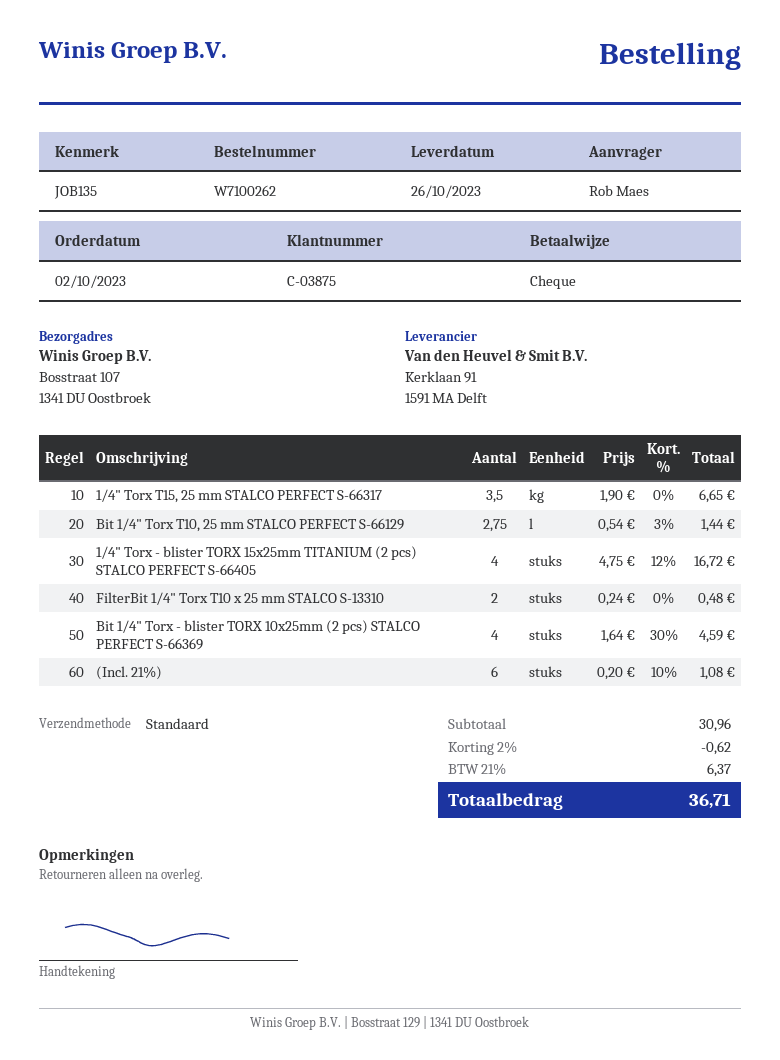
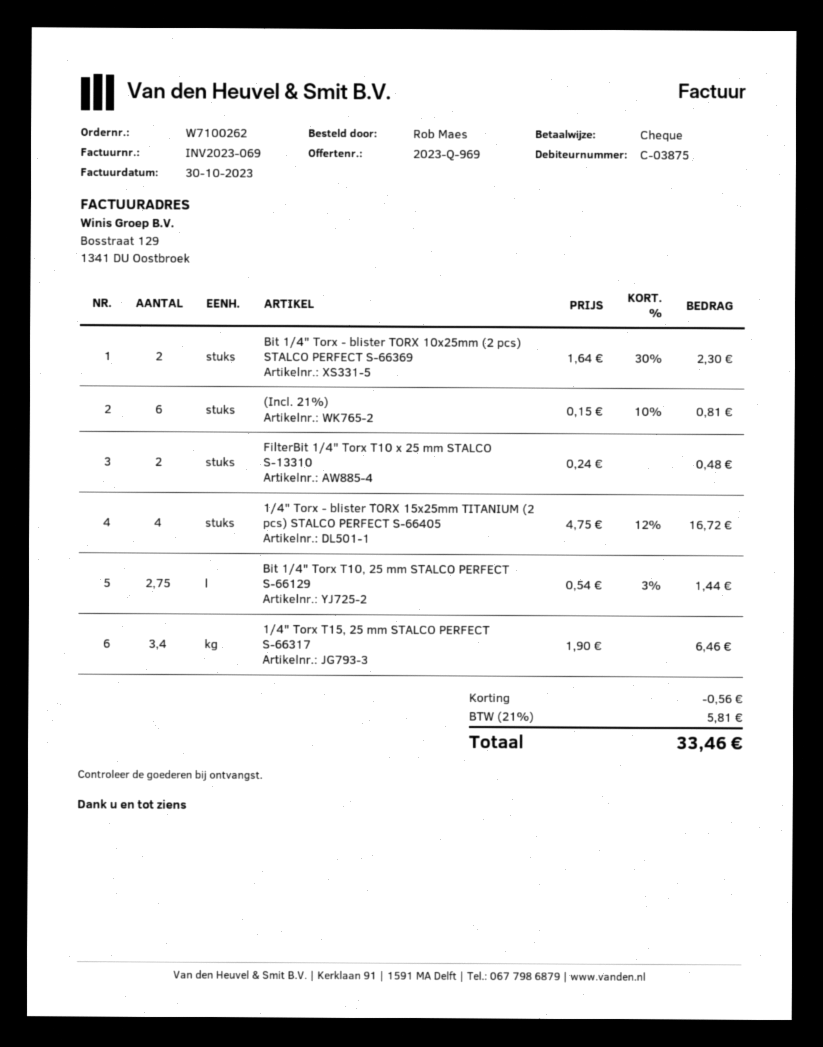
1/4" Torx T15, 25 mm STALCO PERFECT S-66317: 3.5 x 1.90 = 6.65 -> 3.4 x 1.90 = 6.46
Bit 1/4" Torx - blister TORX 10x25mm (2 pcs) STALCO PERFECT S-66369: 4 x 1.64 - 30% = 4.59 -> 2 x 1.64 - 30% = 2.30
(Incl. 21%): 6 x 0.20 - 10% = 1.08 -> 6 x 0.15 - 10% = 0.81
discount: 0.62 -> 0.56
tax: 21% = 6.37 -> 21% = 5.81
total: 36.71 -> 33.46

